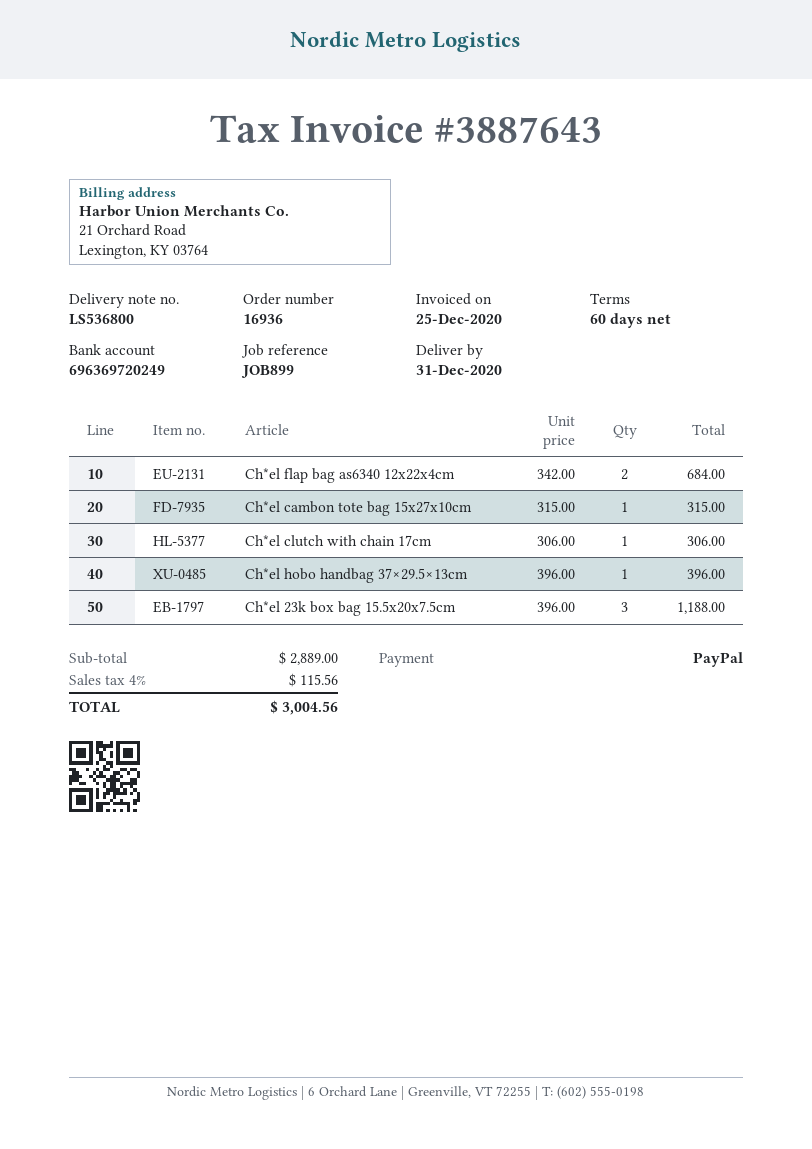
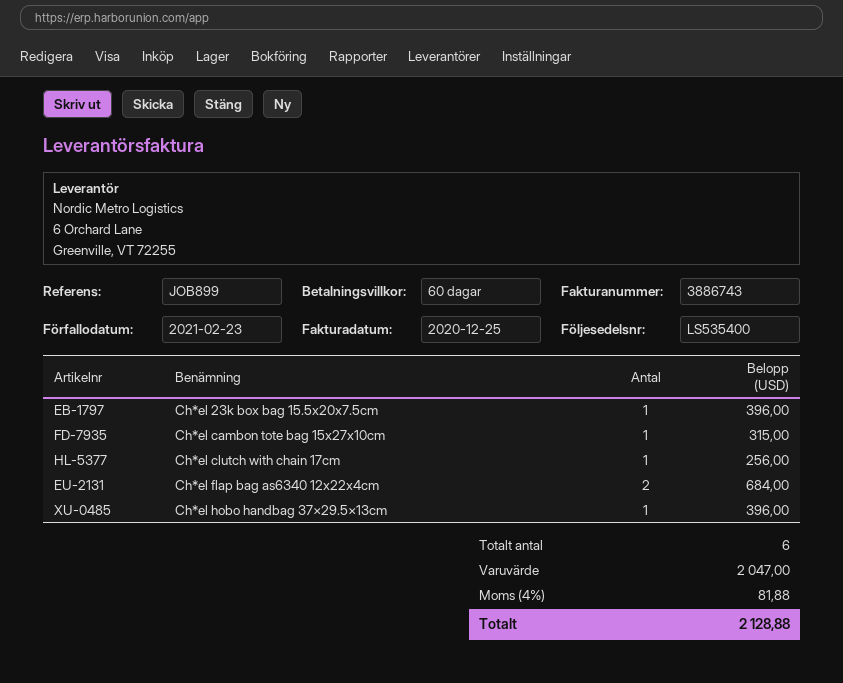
delivery note number: LS536800 -> LS535400
invoice number: 3887643 -> 3886743
Ch*el clutch with chain 17cm: 1 for 306.00 -> 1 for 256.00
Ch*el 23k box bag 15.5x20x7.5cm: 3 for 1188.00 -> 1 for 396.00
subtotal: 2889.00 -> 2047.00
tax: 4% = 115.56 -> 4% = 81.88
total: 3004.56 -> 2128.88

